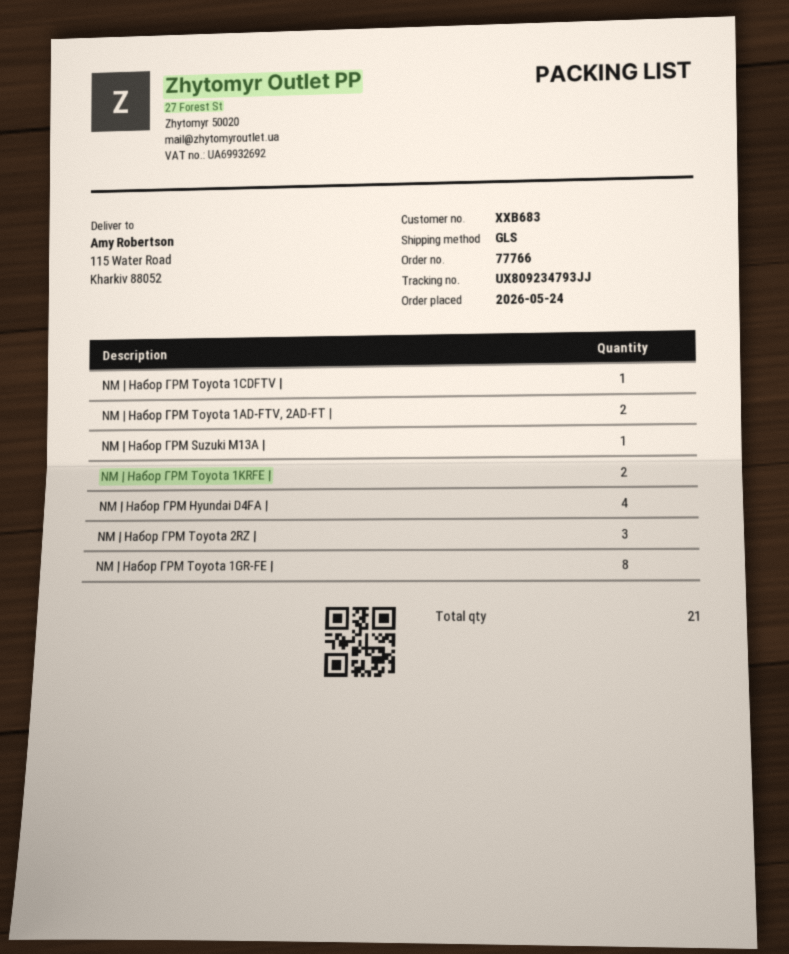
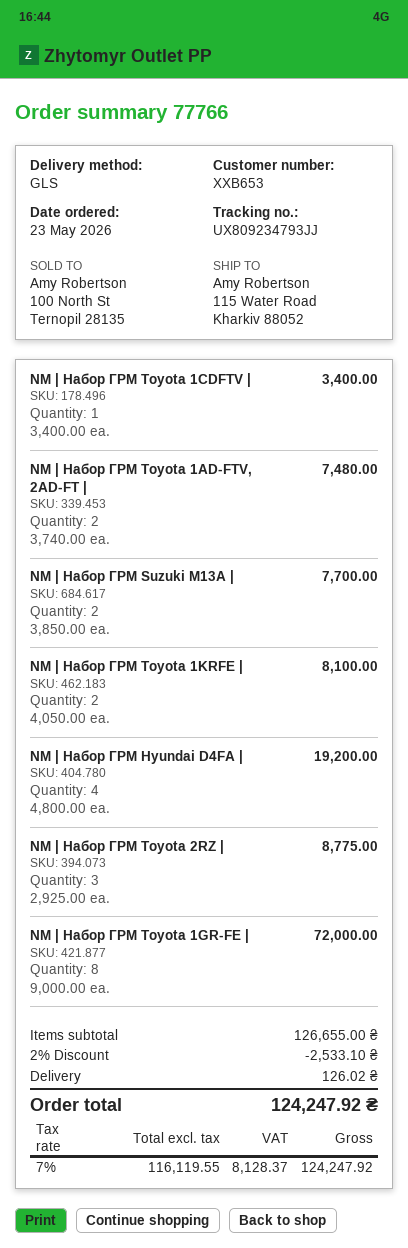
order date: 2026-05-24 -> 2026-05-23
customer number: XXB683 -> XXB653
NM | Набор ГРМ Suzuki M13A |: 1 -> 2

